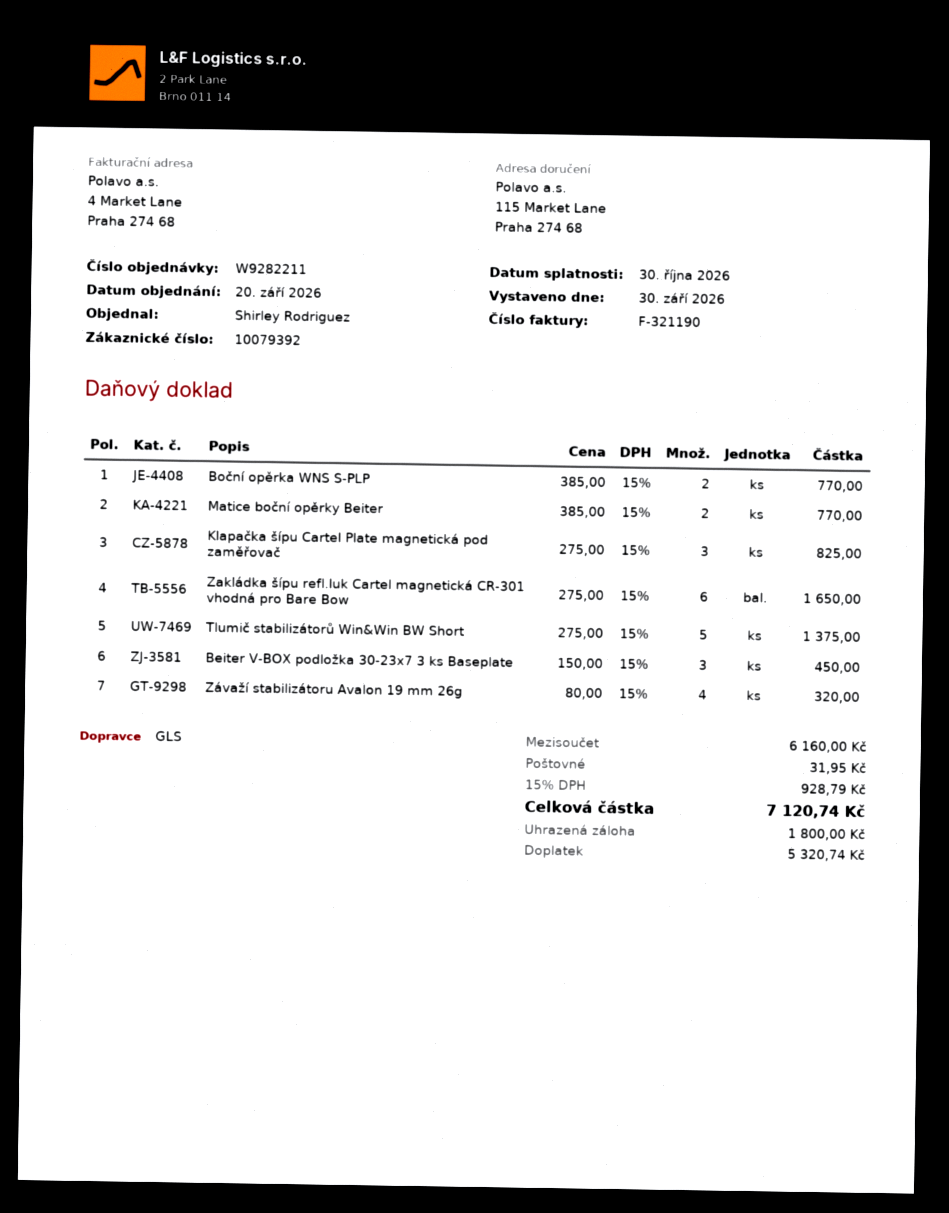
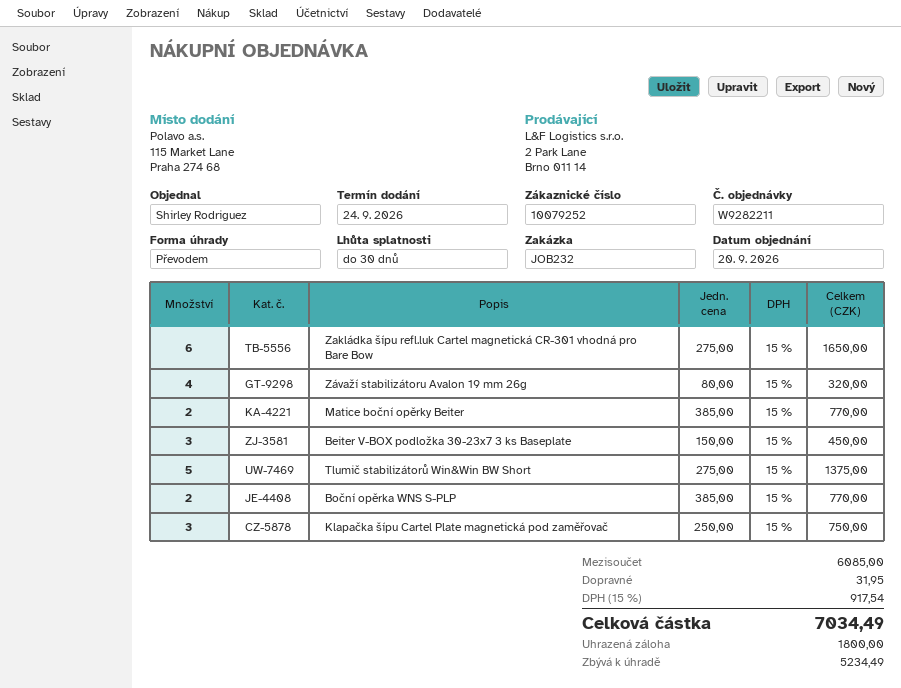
customer number: 10079392 -> 10079252
Klapačka šípu Cartel Plate magnetická pod zaměřovač: 3 x 275.00 = 825.00 -> 3 x 250.00 = 750.00
subtotal: 6160.00 -> 6085.00
tax: 15% = 928.79 -> 15% = 917.54
total: 7120.74 -> 7034.49
balance: 5320.74 -> 5234.49

